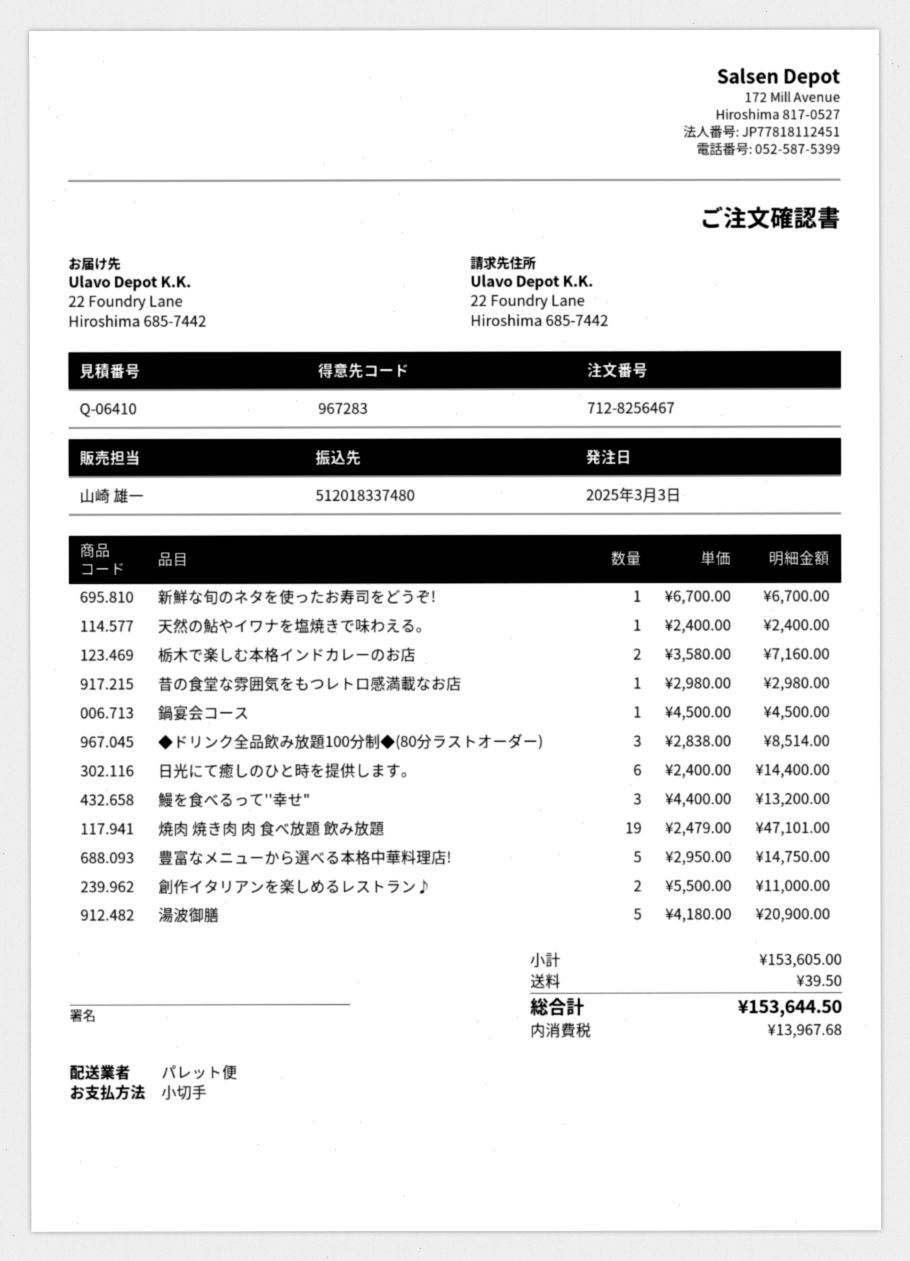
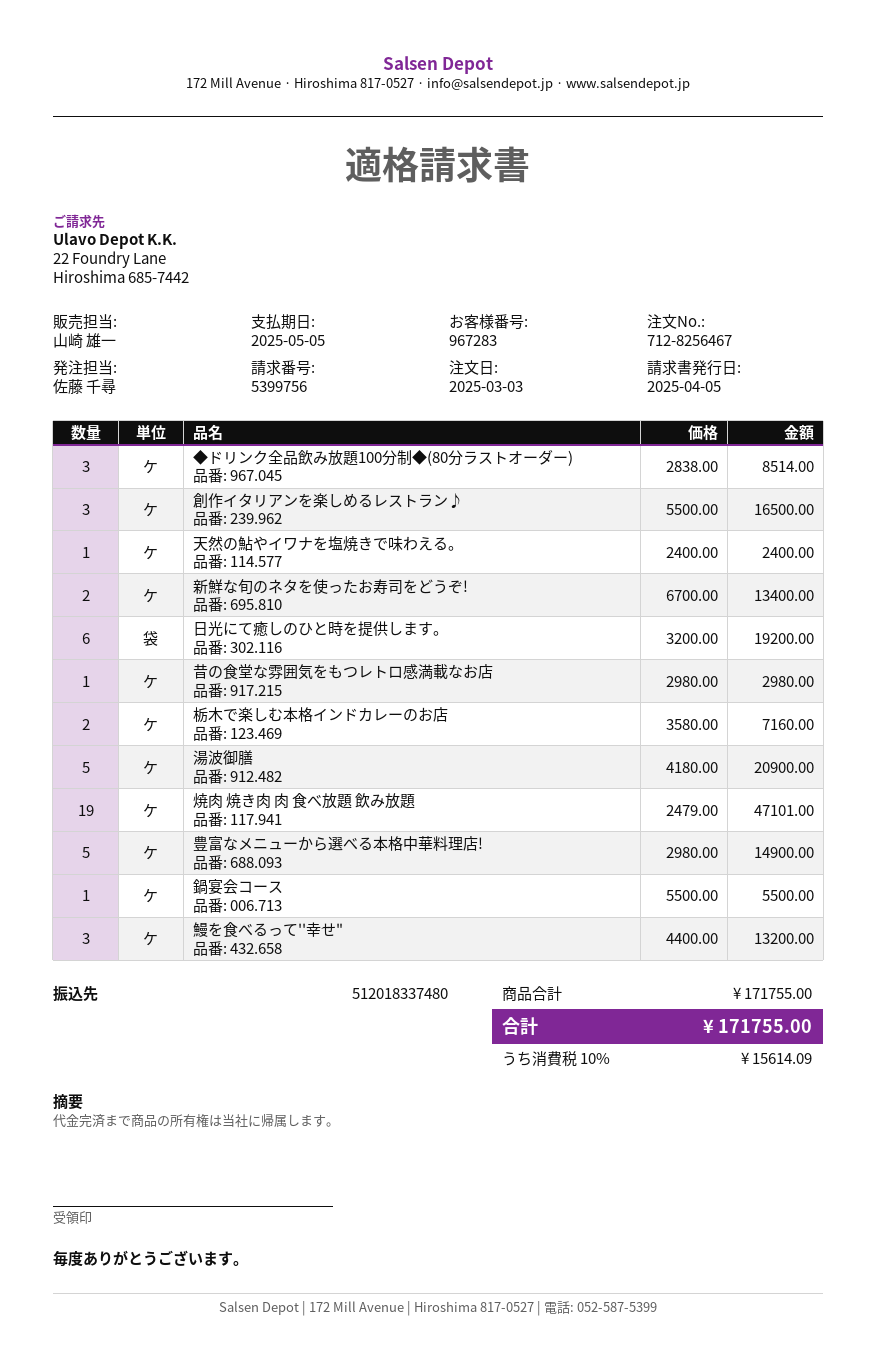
新鮮な旬のネタを使ったお寿司をどうぞ!: 1 x 6700.00 = 6700.00 -> 2 x 6700.00 = 13400.00
鍋宴会コース: 1 x 4500.00 = 4500.00 -> 1 x 5500.00 = 5500.00
日光にて癒しのひと時を提供します。: 6 x 2400.00 = 14400.00 -> 6 x 3200.00 = 19200.00
豊富なメニューから選べる本格中華料理店!: 5 x 2950.00 = 14750.00 -> 5 x 2980.00 = 14900.00
創作イタリアンを楽しめるレストラン♪: 2 x 5500.00 = 11000.00 -> 3 x 5500.00 = 16500.00
subtotal: 153605.00 -> 171755.00
shipping: 39.50 -> none
tax: 13967.68 -> 15614.09
total: 153644.50 -> 171755.00

